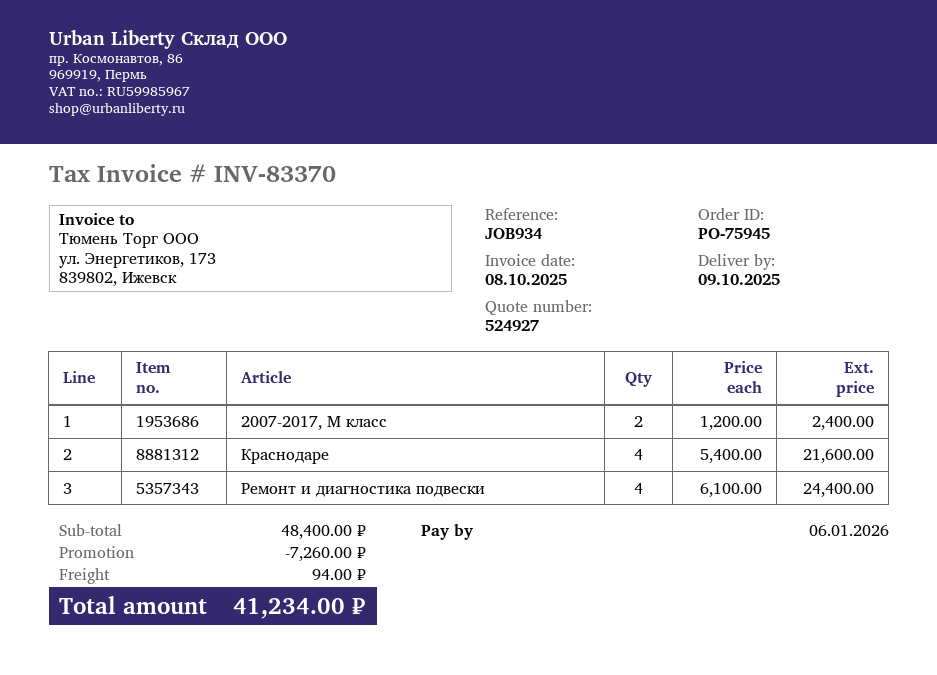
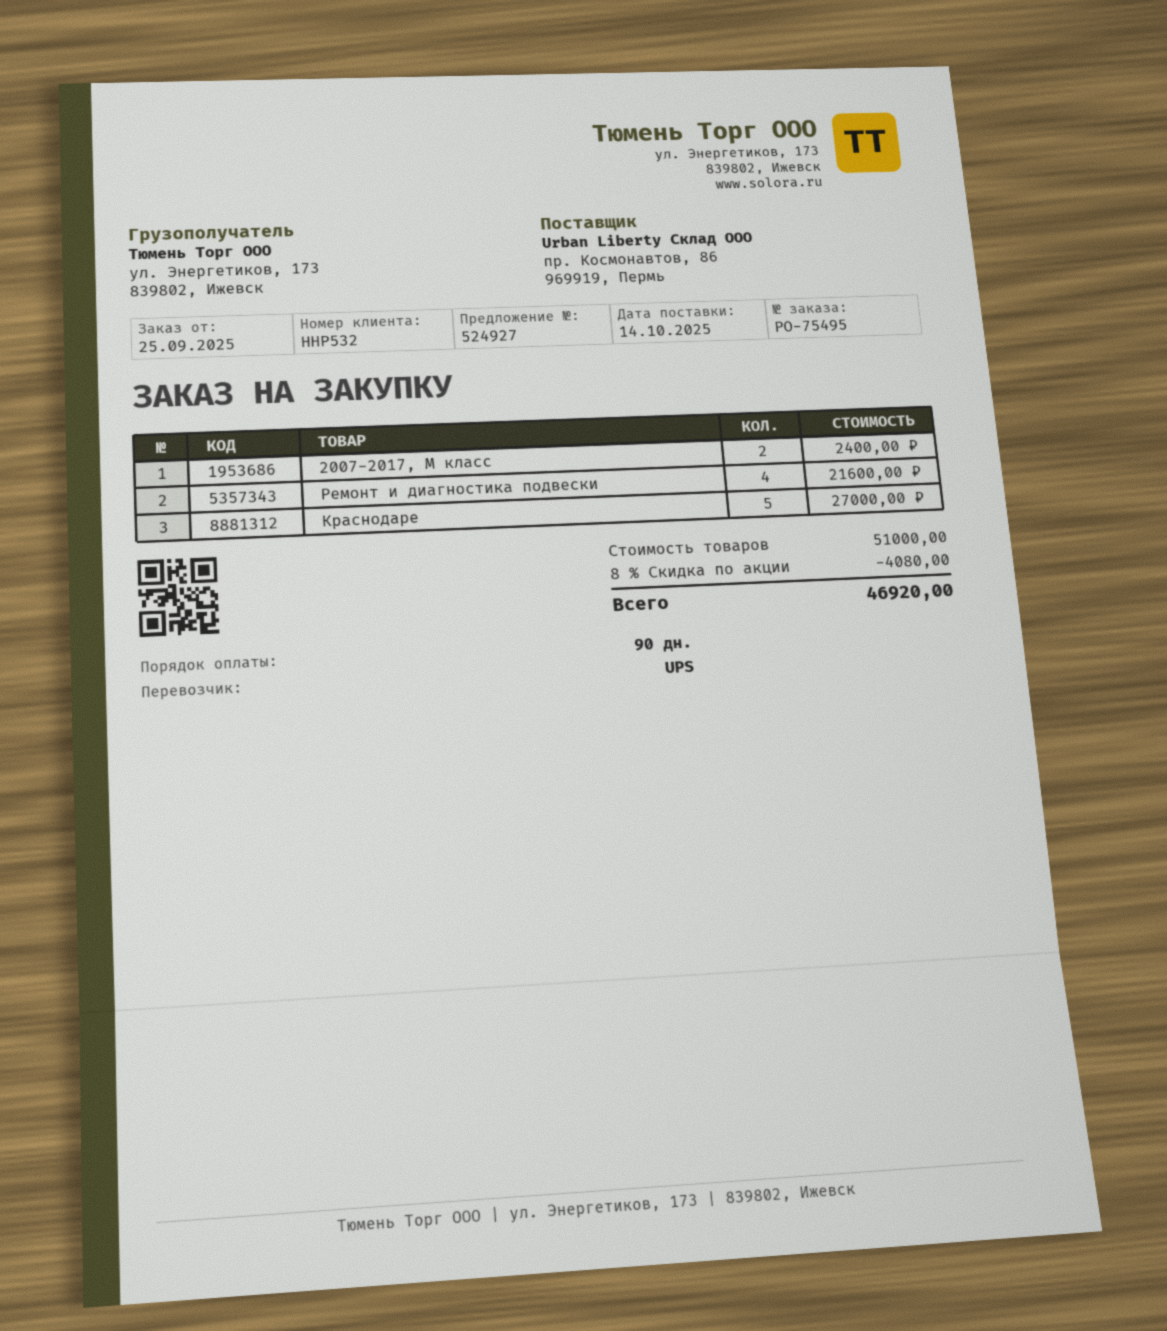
order number: PO-75945 -> PO-75495
delivery date: 2025-10-09 -> 2025-10-14
Краснодаре: 4 for 21600.00 -> 5 for 27000.00
Ремонт и диагностика подвески: 4 for 24400.00 -> 4 for 21600.00
subtotal: 48400.00 -> 51000.00
discount: 7260.00 -> 4080.00
shipping: 94.00 -> none
total: 41234.00 -> 46920.00

